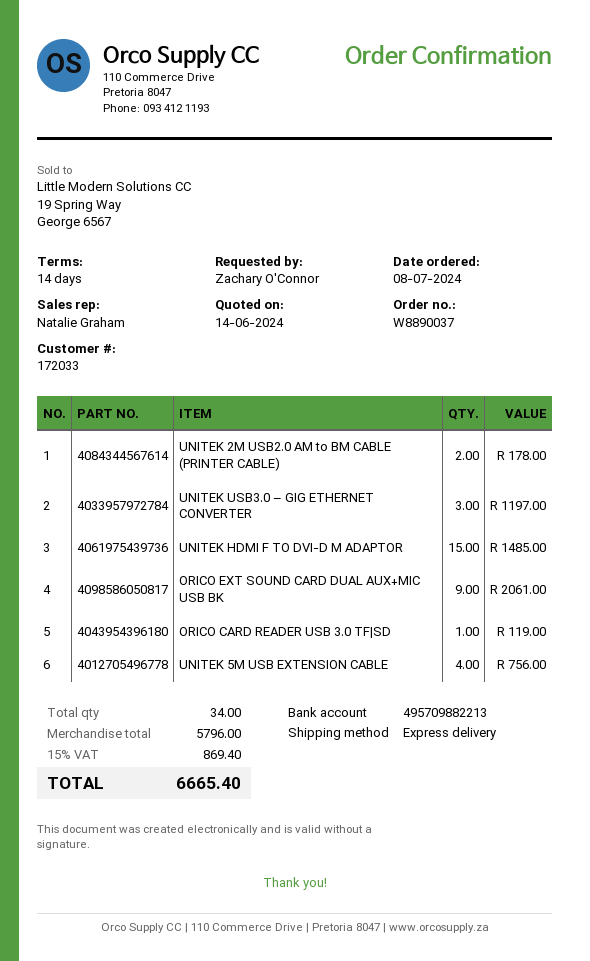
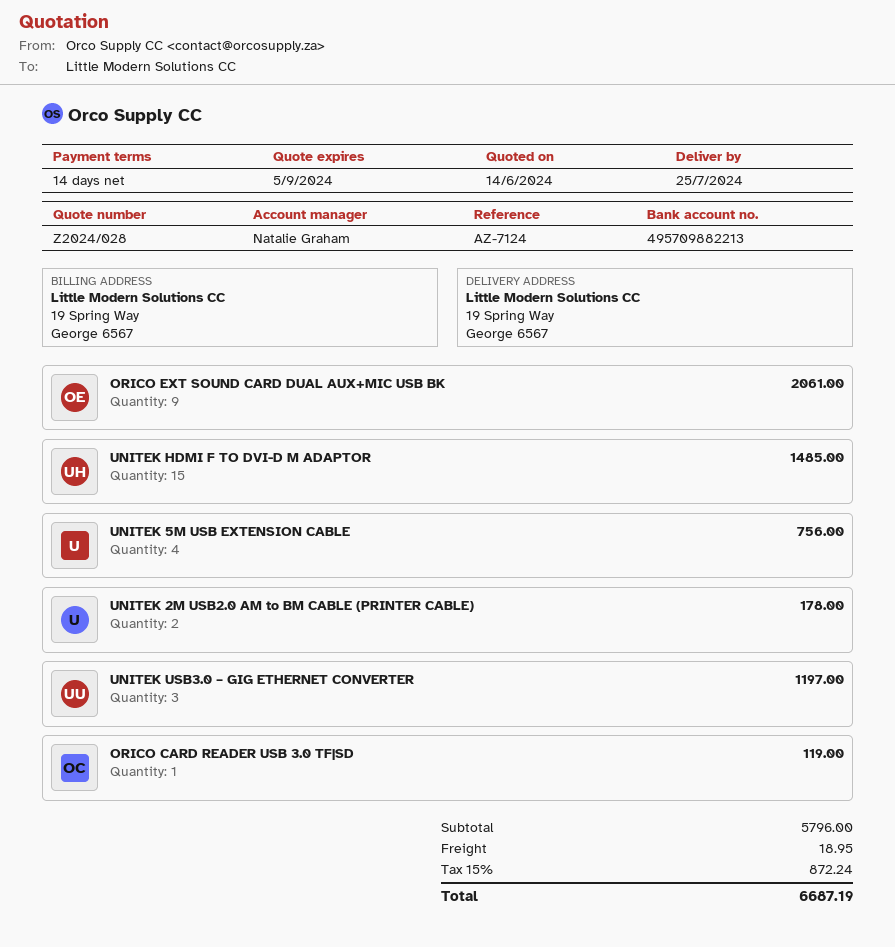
shipping: none -> 18.95
tax: 15% = 869.40 -> 15% = 872.24
total: 6665.40 -> 6687.19

